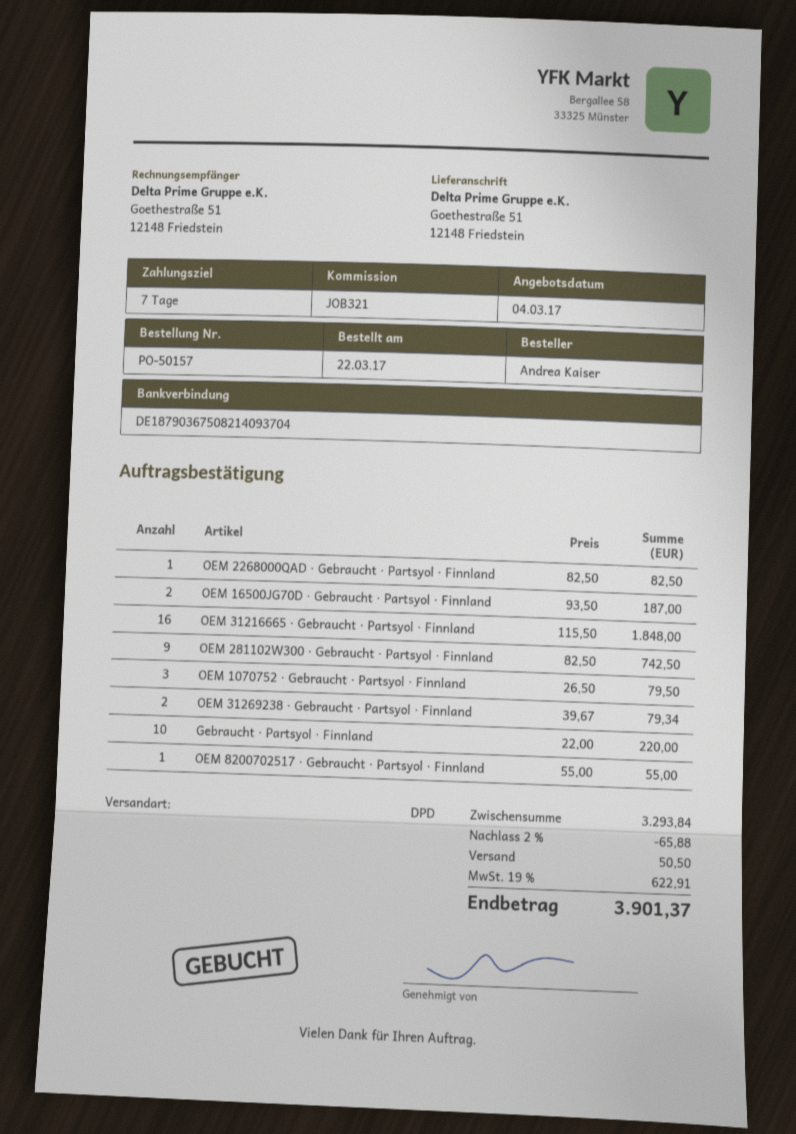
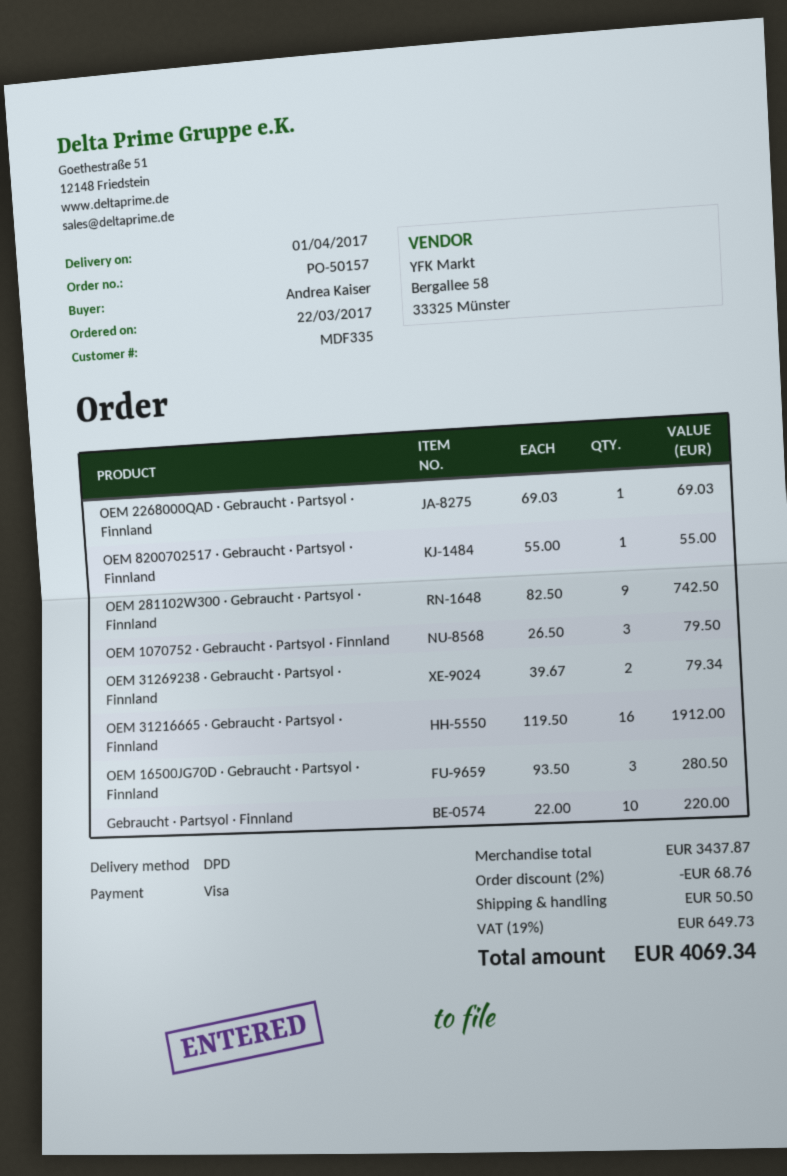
OEM 2268000QAD · Gebraucht · Partsyol · Finnland: 1 x 82.50 = 82.50 -> 1 x 69.03 = 69.03
OEM 16500JG70D · Gebraucht · Partsyol · Finnland: 2 x 93.50 = 187.00 -> 3 x 93.50 = 280.50
OEM 31216665 · Gebraucht · Partsyol · Finnland: 16 x 115.50 = 1848.00 -> 16 x 119.50 = 1912.00
subtotal: 3293.84 -> 3437.87
discount: 2% = 65.88 -> 2% = 68.76
tax: 19% = 622.91 -> 19% = 649.73
total: 3901.37 -> 4069.34

